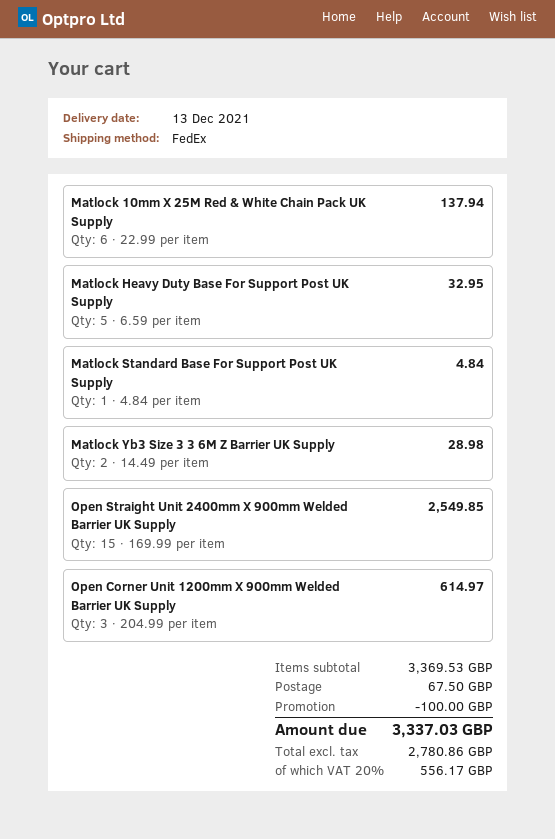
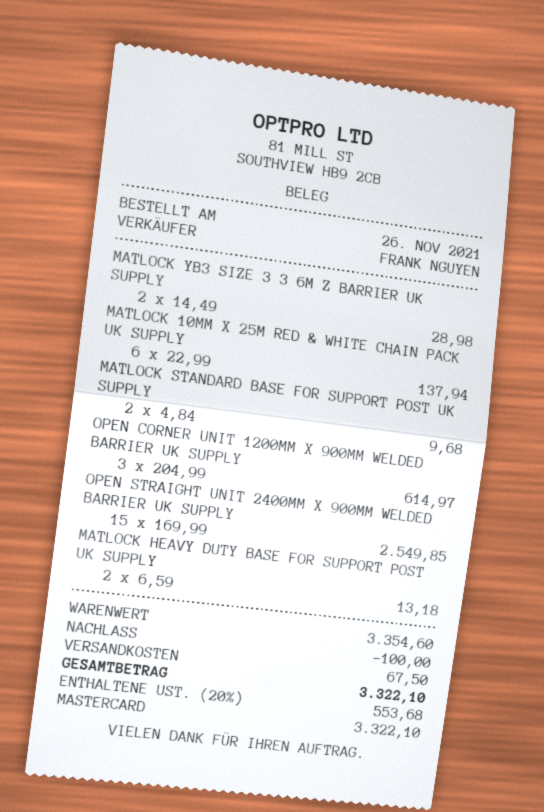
Matlock Heavy Duty Base For Support Post UK Supply: 5 x 6.59 = 32.95 -> 2 x 6.59 = 13.18
Matlock Standard Base For Support Post UK Supply: 1 x 4.84 = 4.84 -> 2 x 4.84 = 9.68
subtotal: 3369.53 -> 3354.60
tax: 20% = 556.17 -> 20% = 553.68
total: 3337.03 -> 3322.10

